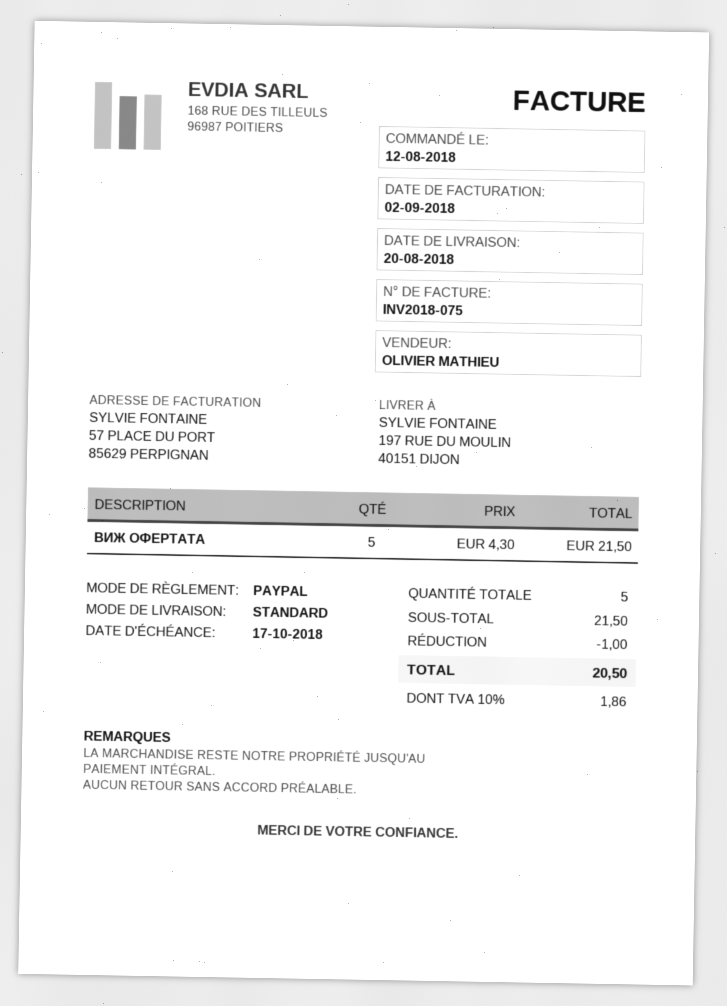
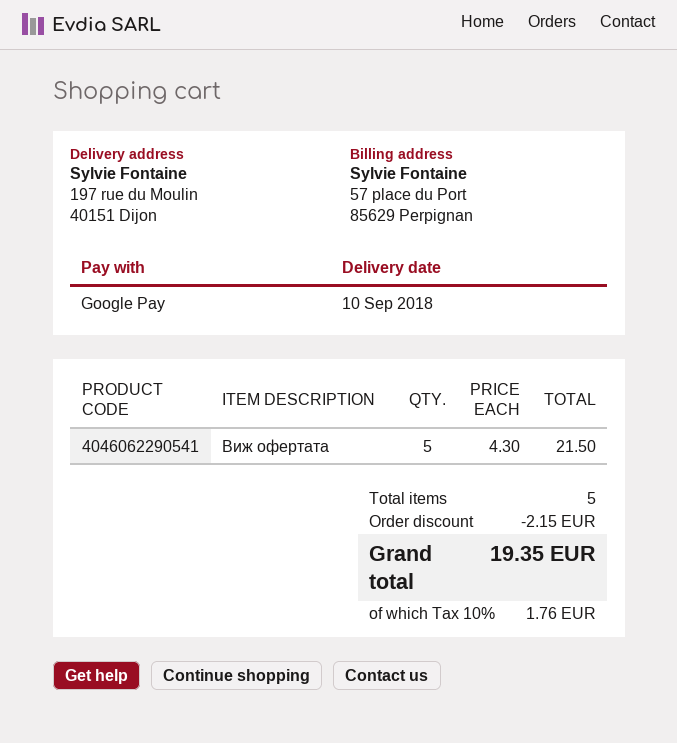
delivery date: 2018-08-20 -> 2018-09-10
payment method: PayPal -> Google Pay
discount: 1.00 -> 2.15
tax: 10% = 1.86 -> 10% = 1.76
total: 20.50 -> 19.35

